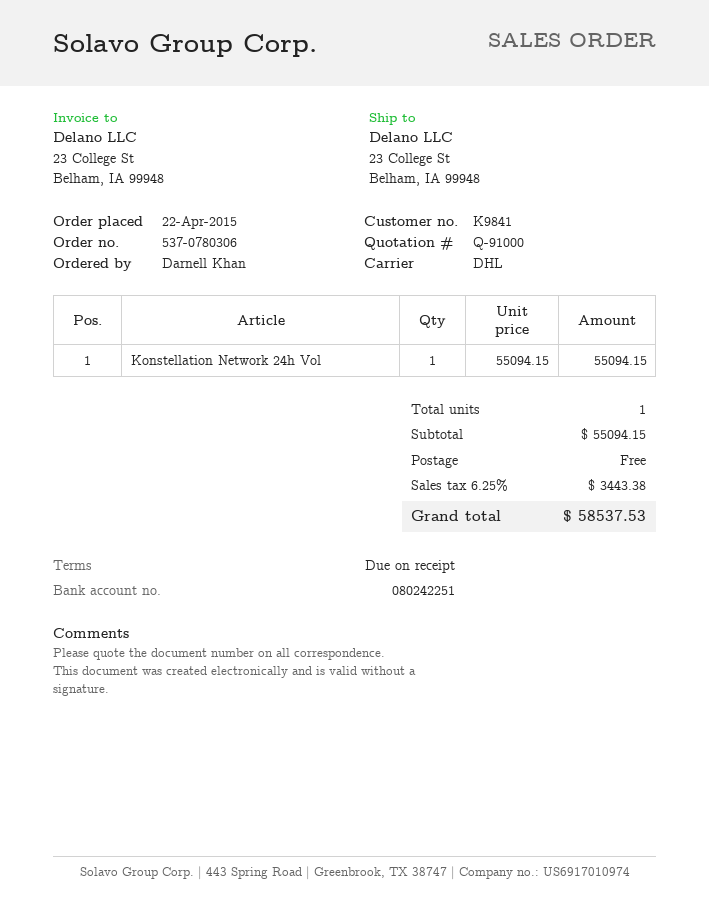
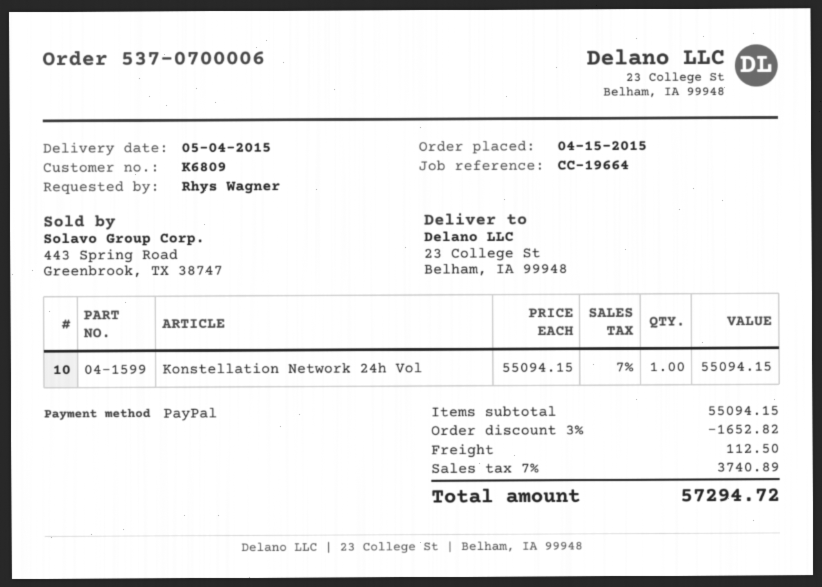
order number: 537-0780306 -> 537-0700006
order date: 2015-04-22 -> 2015-04-15
customer number: K9841 -> K6809
ordered by: Darnell Khan -> Rhys Wagner
discount: none -> 3% = 1652.82
shipping: 0.00 -> 112.50
tax: 6.25% = 3443.38 -> 7% = 3740.89
total: 58537.53 -> 57294.72

